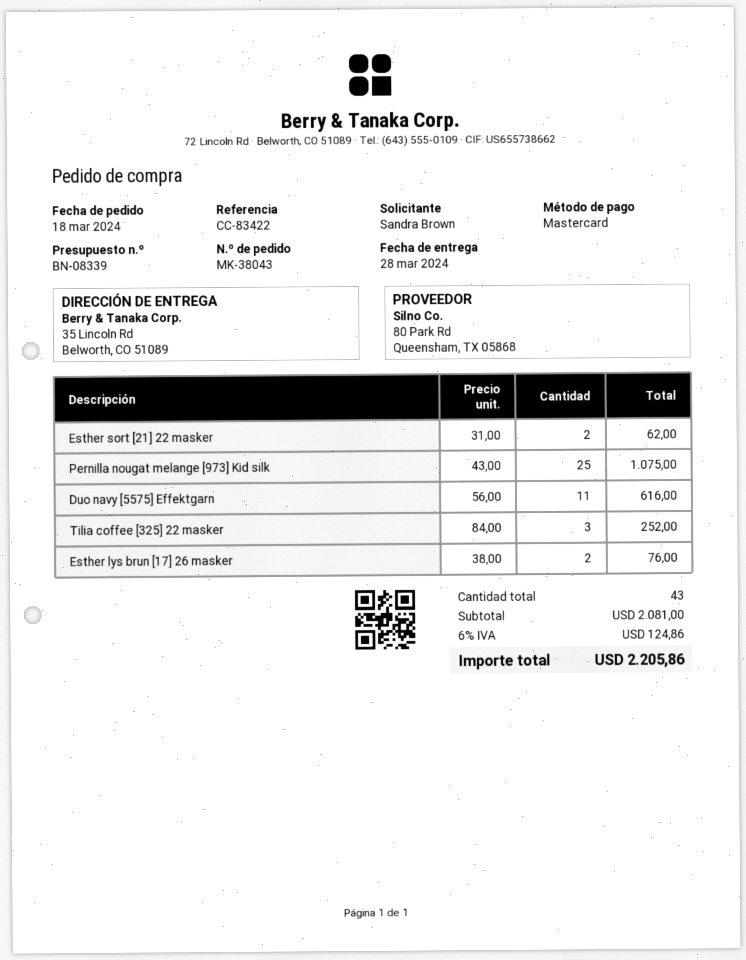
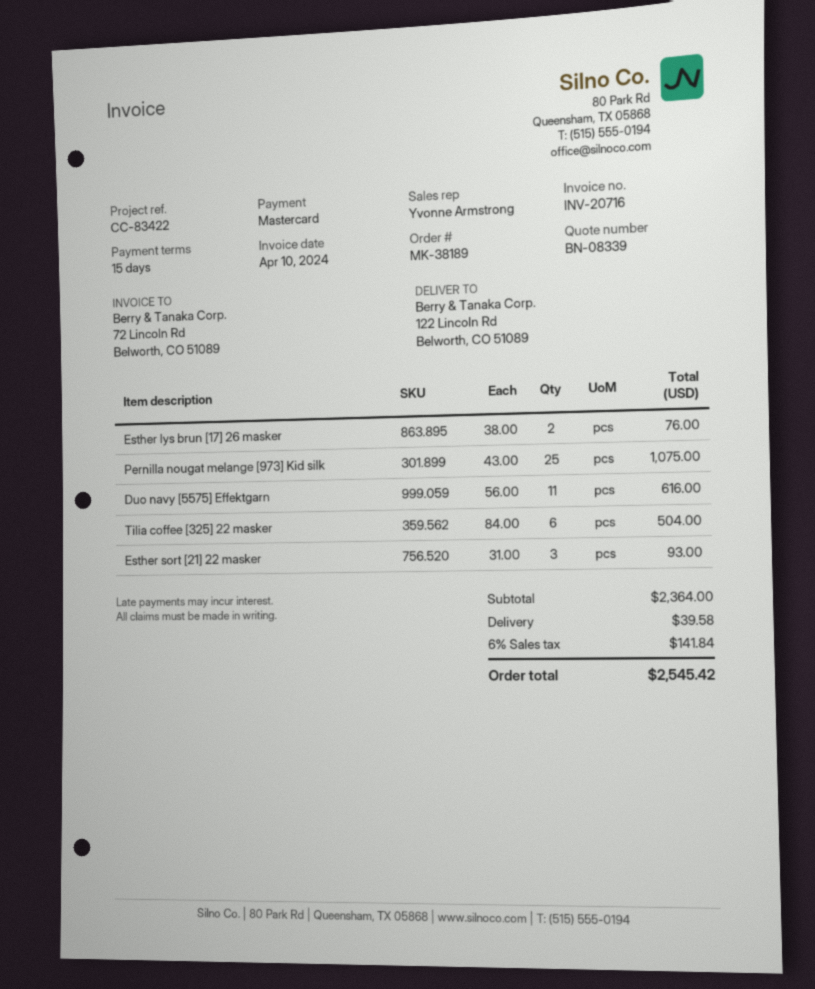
order number: MK-38043 -> MK-38189
ship to: 35 Lincoln Rd, Belworth, CO 51089 -> 122 Lincoln Rd, Belworth, CO 51089
Esther sort [21] 22 masker: 2 x 31.00 = 62.00 -> 3 x 31.00 = 93.00
Tilia coffee [325] 22 masker: 3 x 84.00 = 252.00 -> 6 x 84.00 = 504.00
subtotal: 2081.00 -> 2364.00
shipping: none -> 39.58
tax: 6% = 124.86 -> 6% = 141.84
total: 2205.86 -> 2545.42

